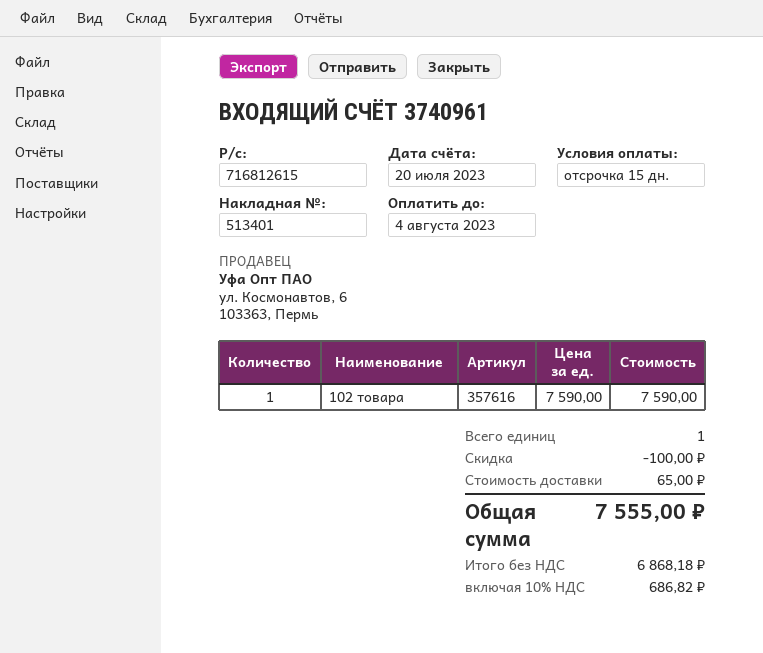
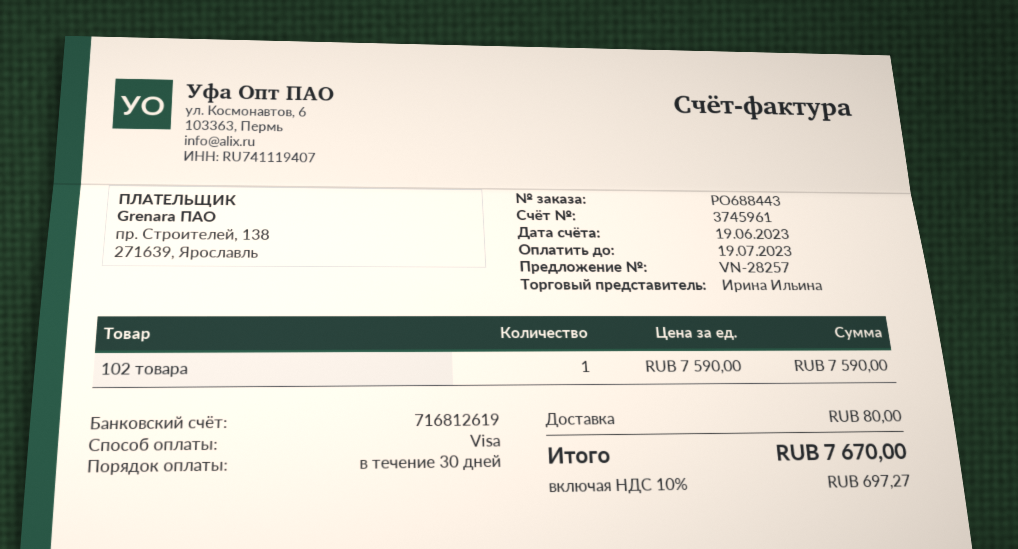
invoice number: 3740961 -> 3745961
invoice date: 2023-07-20 -> 2023-06-19
payment terms: 15 days -> 30 days
due date: 2023-08-04 -> 2023-07-19
bank account: 716812615 -> 716812619
discount: 100.00 -> none
shipping: 65.00 -> 80.00
tax: 10% = 686.82 -> 10% = 697.27
total: 7555.00 -> 7670.00

